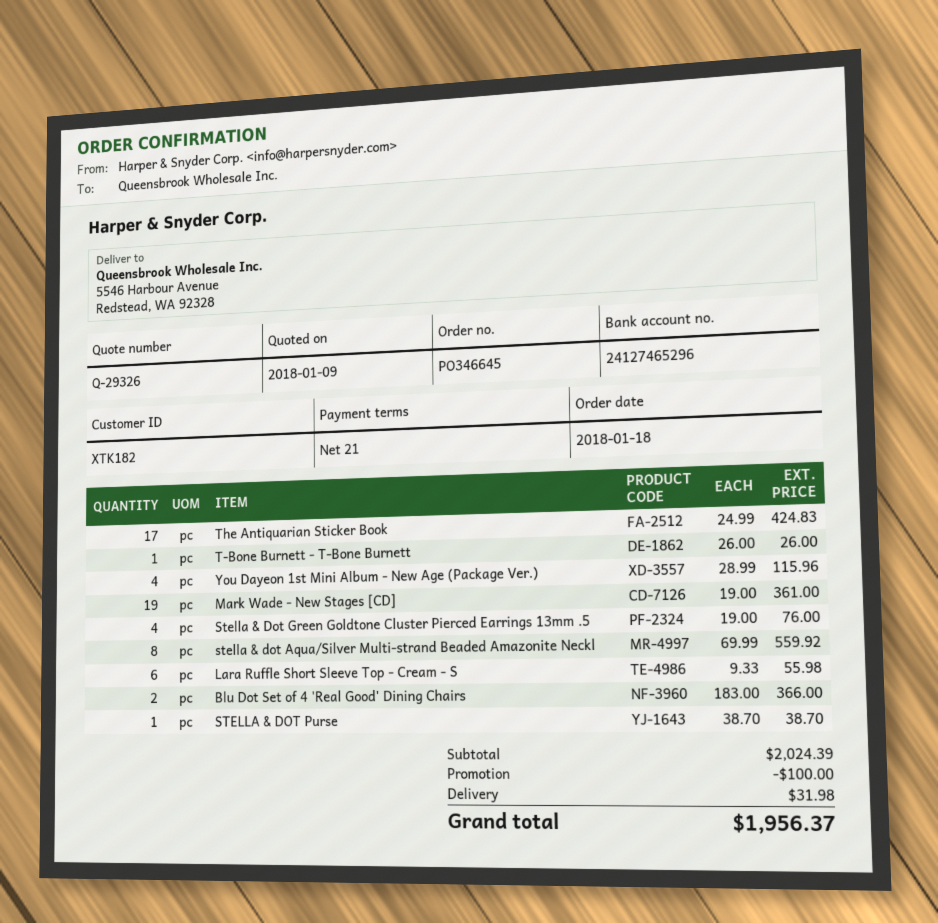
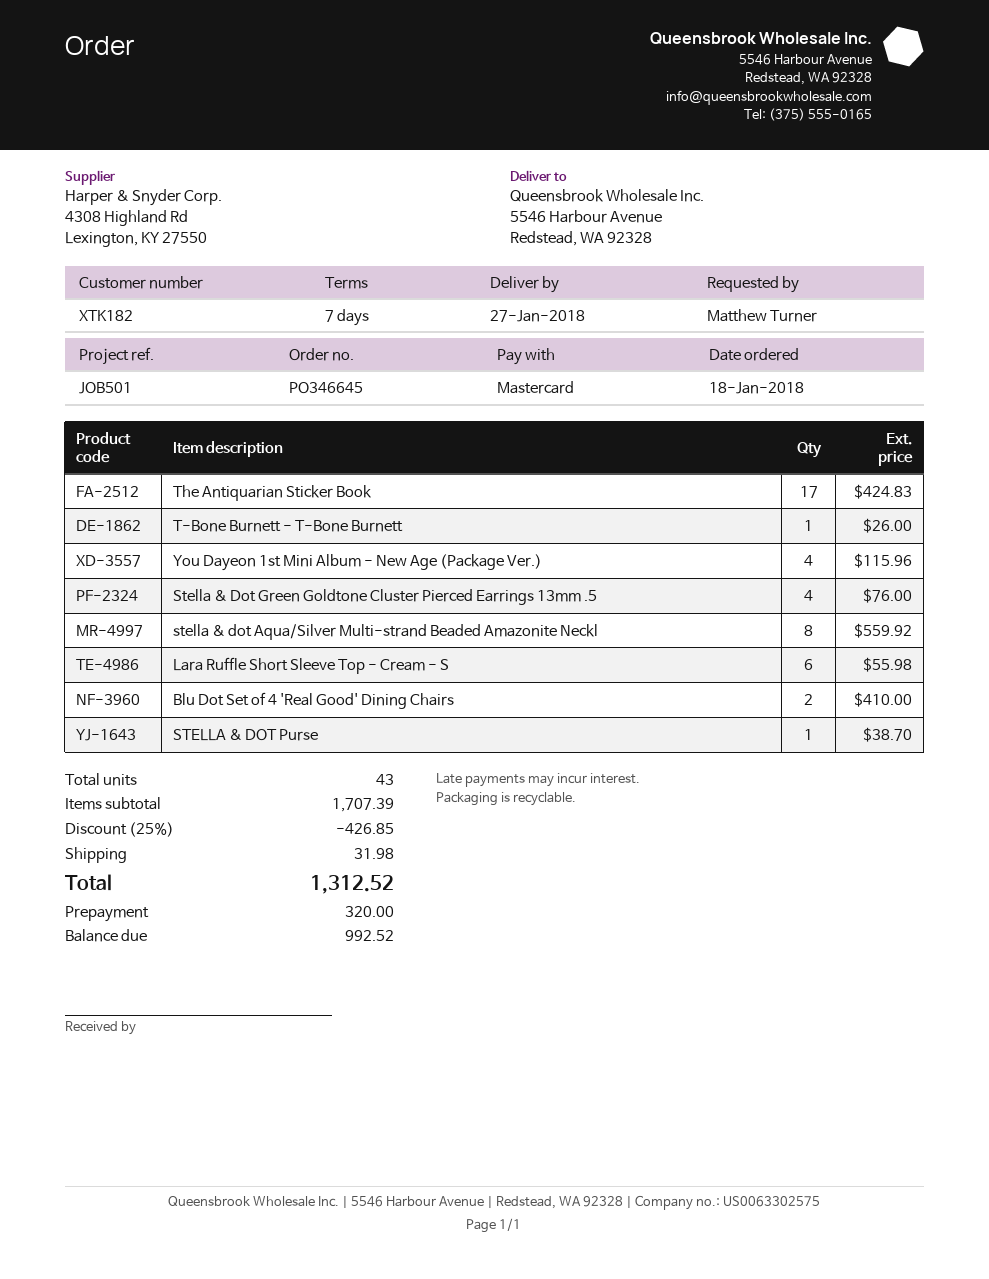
payment terms: 21 days -> 7 days
Mark Wade - New Stages [CD]: 19 for 361.00 -> none
Blu Dot Set of 4 'Real Good' Dining Chairs: 2 for 366.00 -> 2 for 410.00
subtotal: 2024.39 -> 1707.39
discount: 100.00 -> 426.85
total: 1956.37 -> 1312.52

